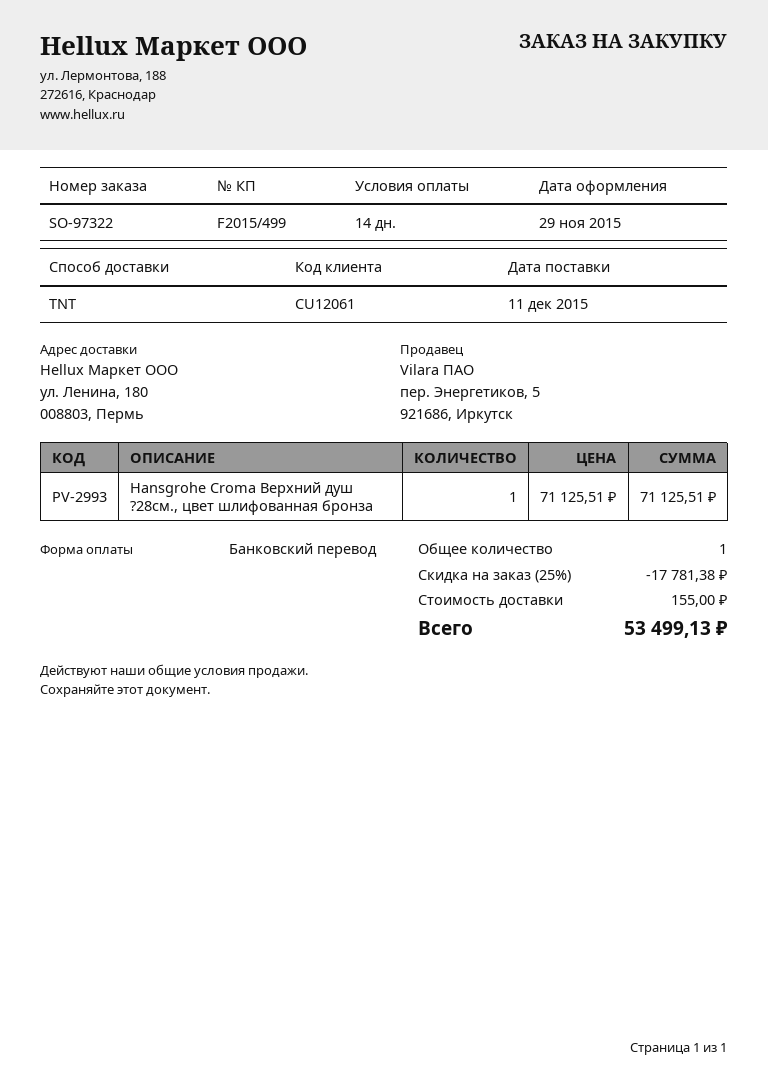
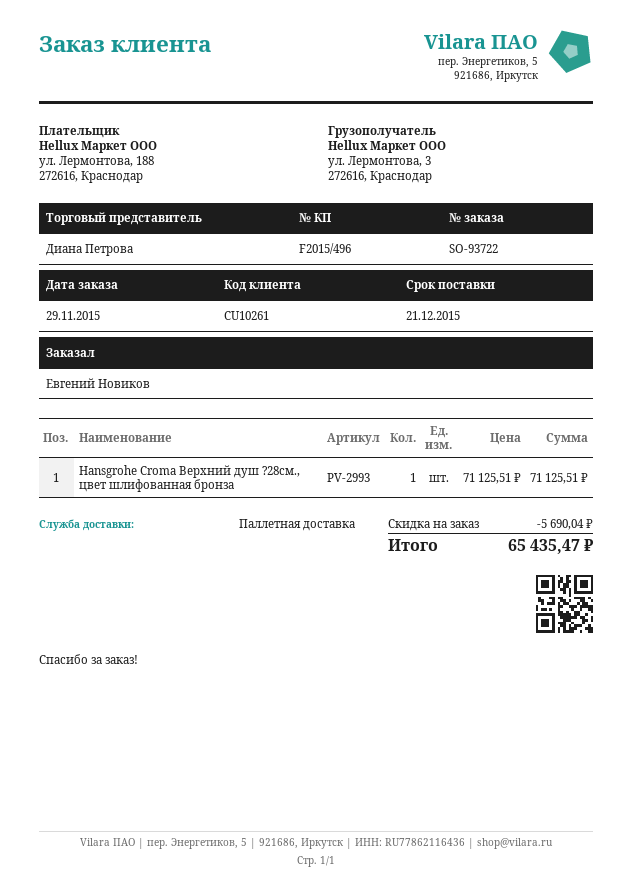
quote number: F2015/499 -> F2015/496
order number: SO-97322 -> SO-93722
delivery date: 2015-12-11 -> 2015-12-21
customer number: CU12061 -> CU10261
shipping method: TNT -> pallet freight
ship to: ул. Ленина, 180, 008803, Пермь -> ул. Лермонтова, 3, 272616, Краснодар
discount: 17781.38 -> 5690.04
shipping: 155.00 -> none
total: 53499.13 -> 65435.47

